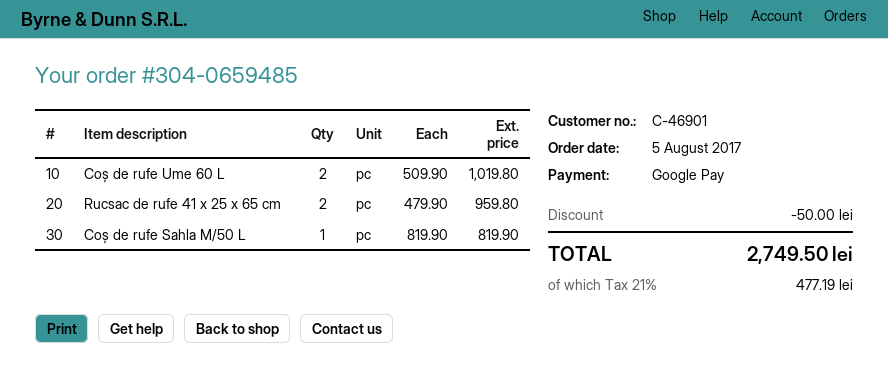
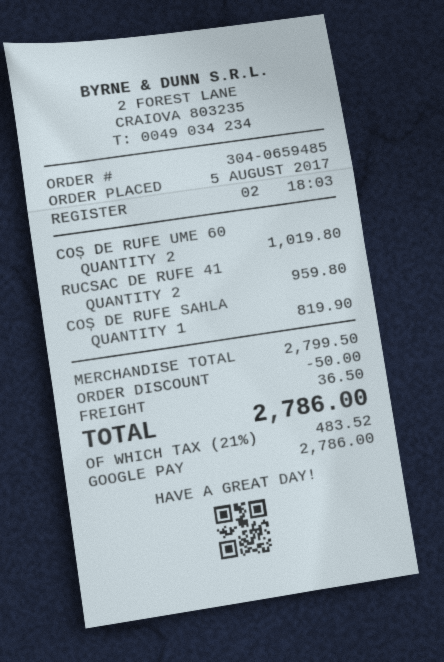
shipping: none -> 36.50
tax: 21% = 477.19 -> 21% = 483.52
total: 2749.50 -> 2786.00

